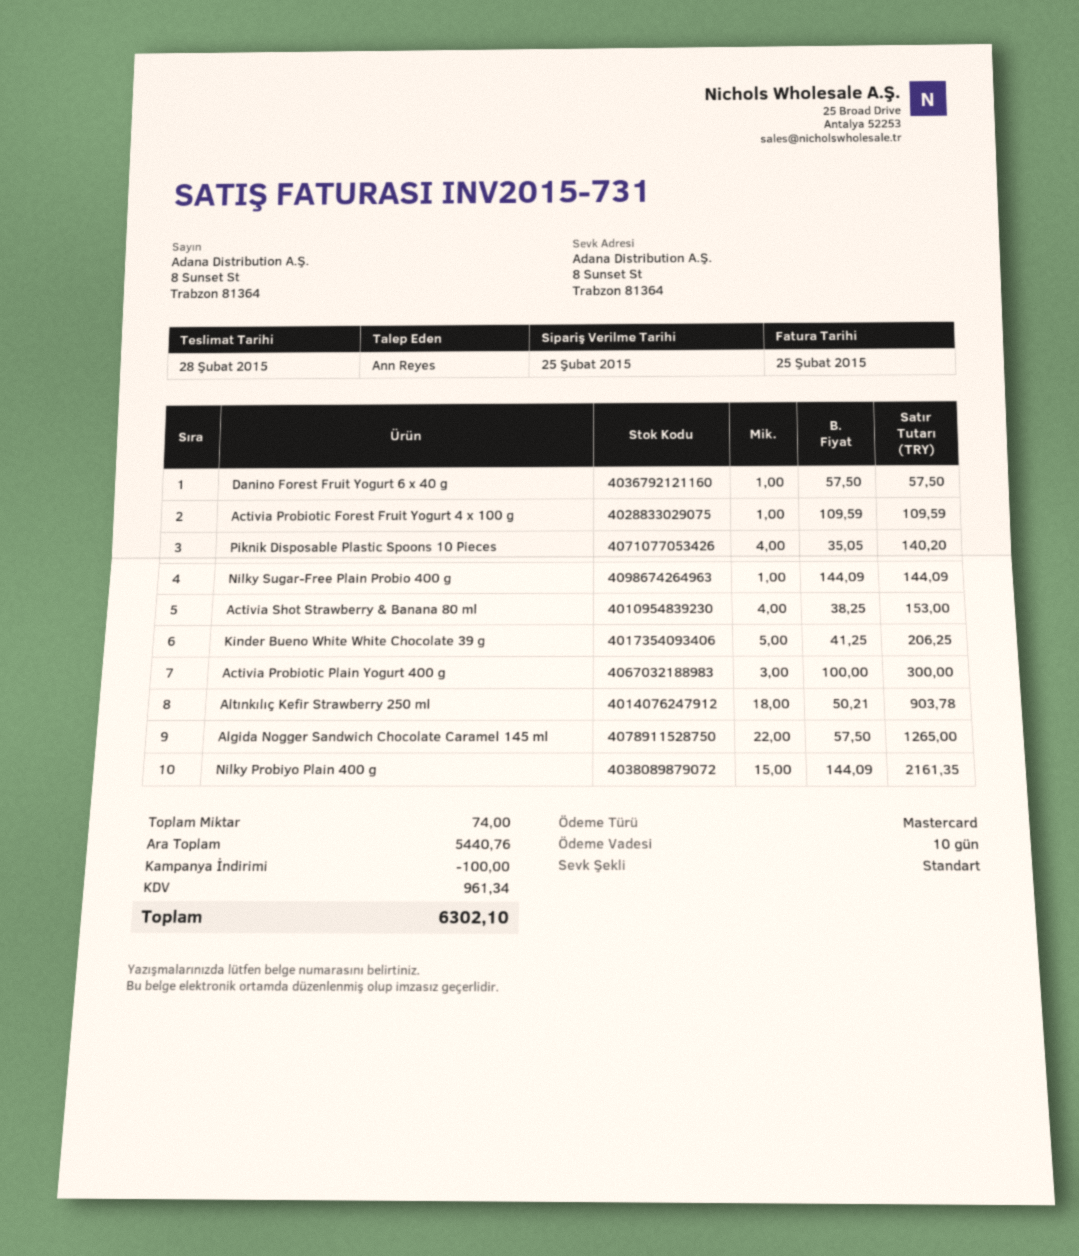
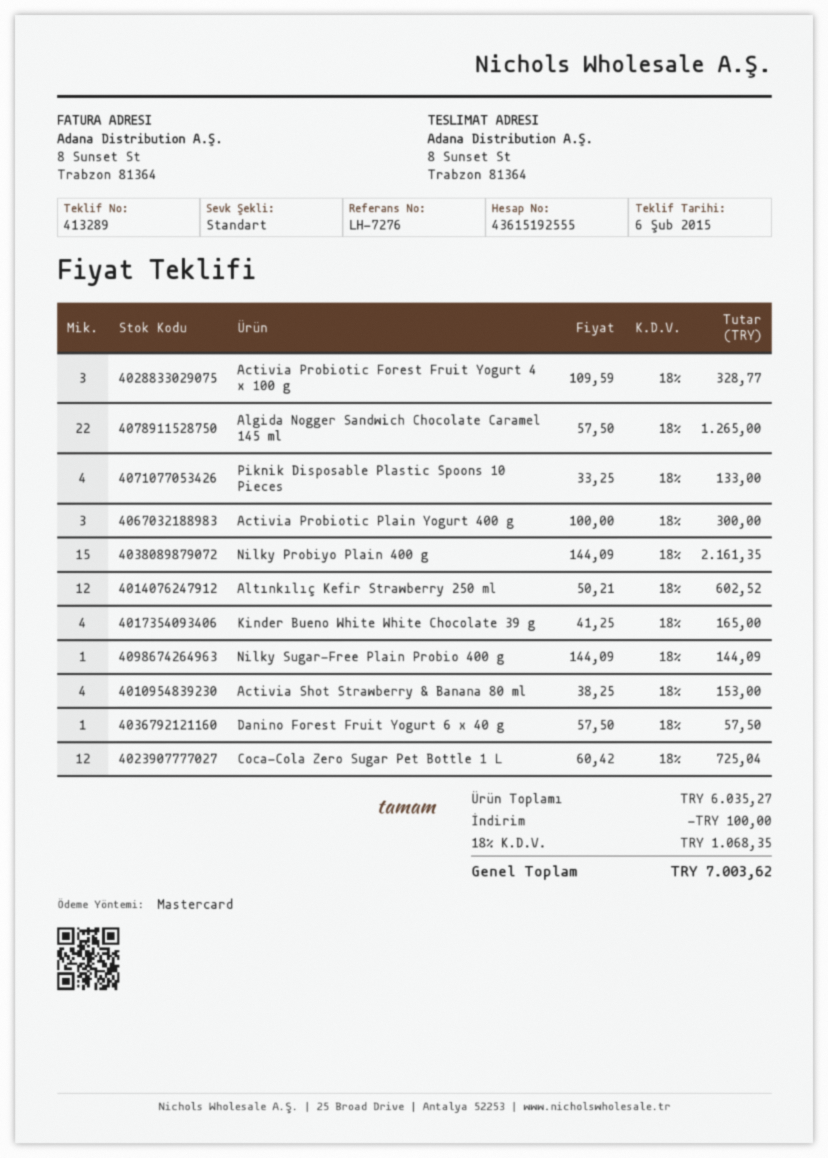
Activia Probiotic Forest Fruit Yogurt 4 x 100 g: 1 x 109.59 = 109.59 -> 3 x 109.59 = 328.77
Piknik Disposable Plastic Spoons 10 Pieces: 4 x 35.05 = 140.20 -> 4 x 33.25 = 133.00
Kinder Bueno White White Chocolate 39 g: 5 x 41.25 = 206.25 -> 4 x 41.25 = 165.00
Altınkılıç Kefir Strawberry 250 ml: 18 x 50.21 = 903.78 -> 12 x 50.21 = 602.52
Coca-Cola Zero Sugar Pet Bottle 1 L: none -> 12 x 60.42 = 725.04
subtotal: 5440.76 -> 6035.27
tax: 961.34 -> 1068.35
total: 6302.10 -> 7003.62

